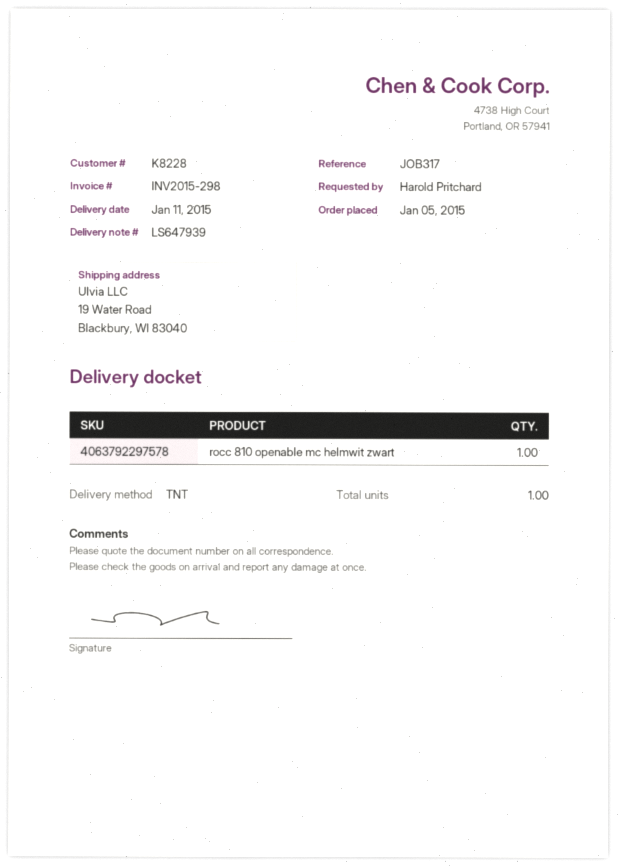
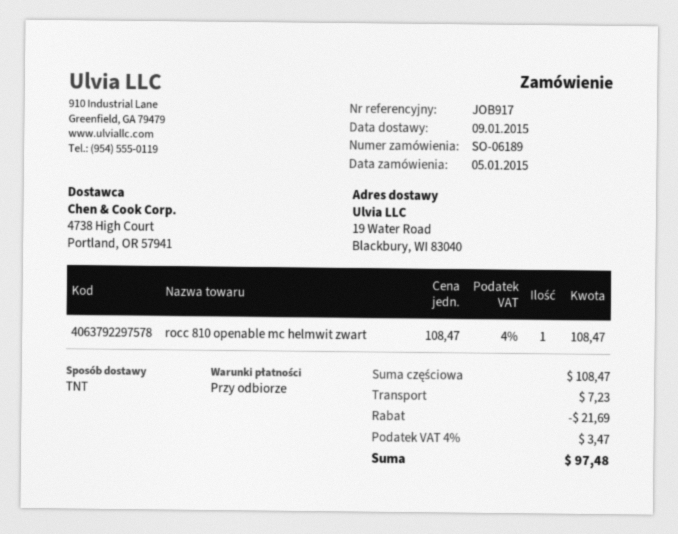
delivery date: 2015-01-11 -> 2015-01-09
reference: JOB317 -> JOB917

